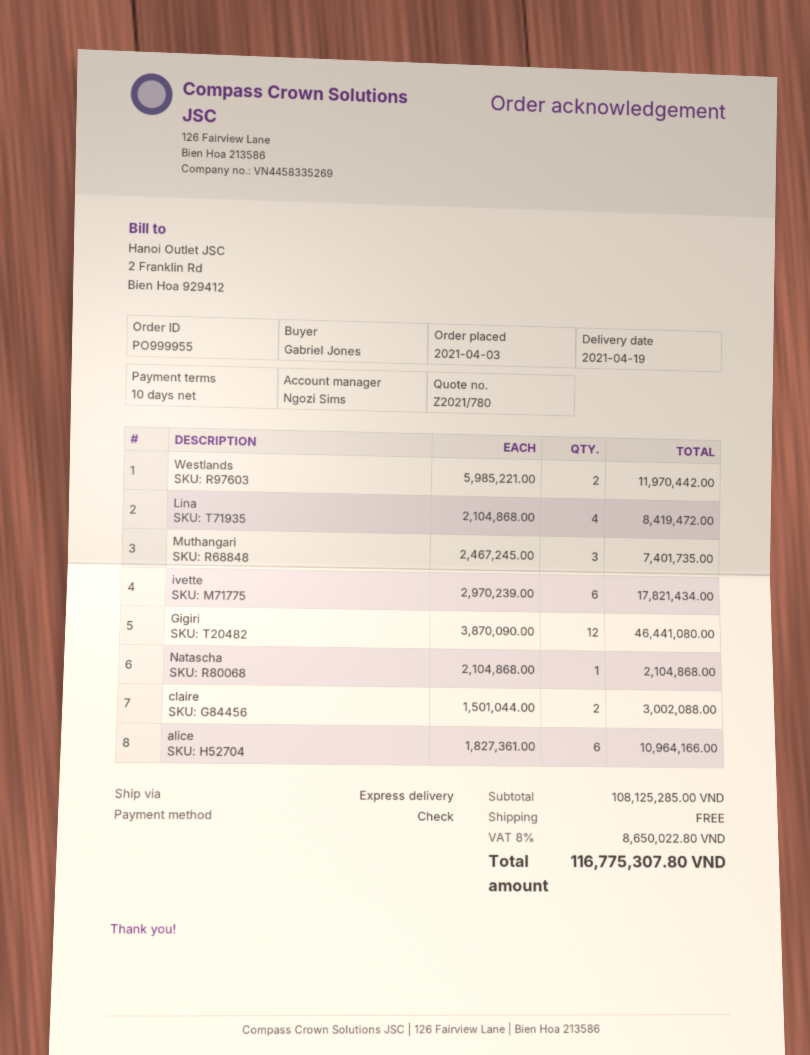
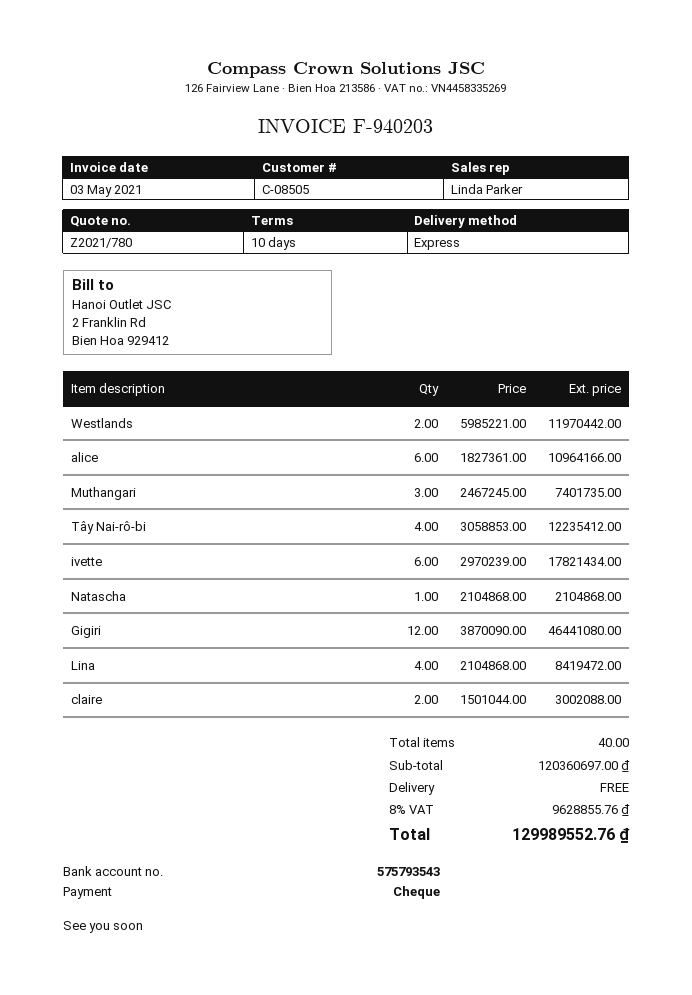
sales rep: Ngozi Sims -> Linda Parker
Tây Nai-rô-bi: none -> 4 x 3058853.00 = 12235412.00
subtotal: 108125285.00 -> 120360697.00
tax: 8% = 8650022.80 -> 8% = 9628855.76
total: 116775307.80 -> 129989552.76

